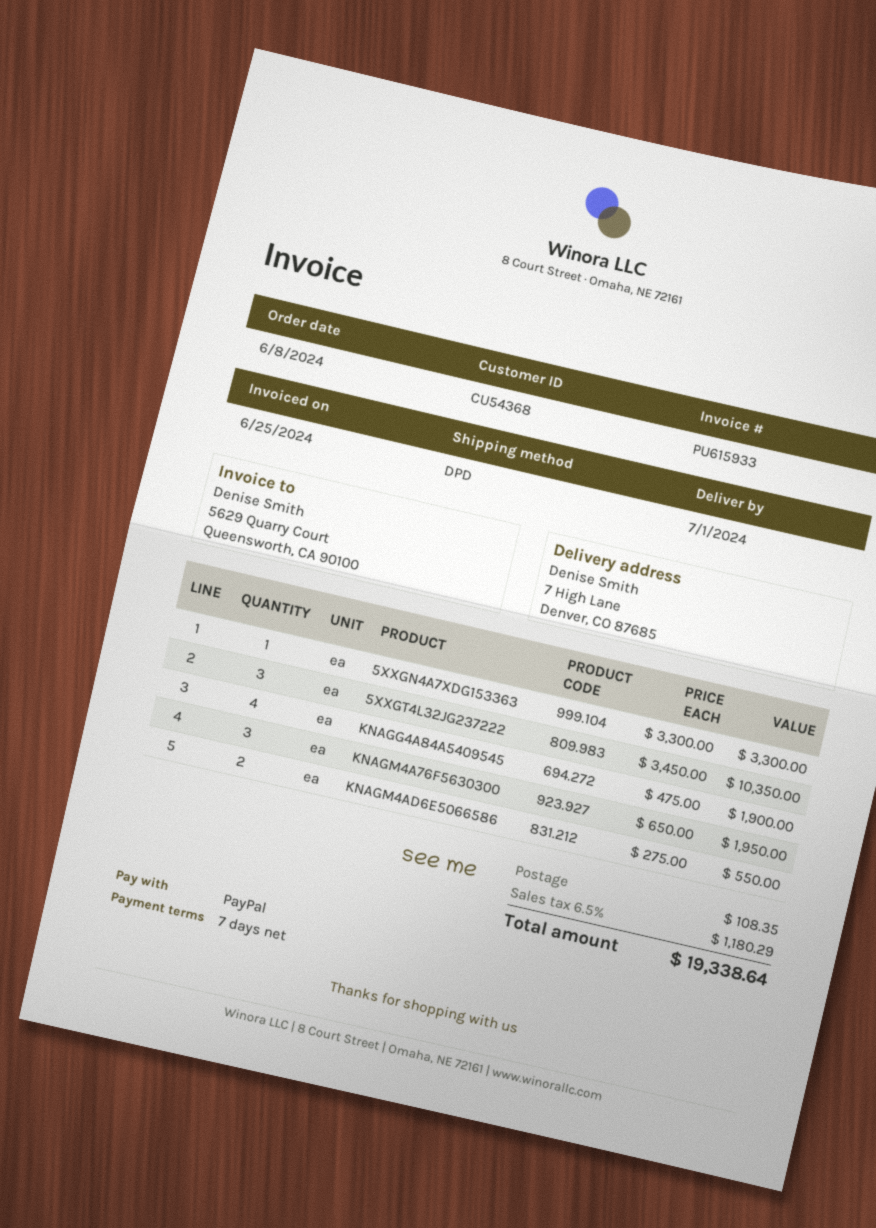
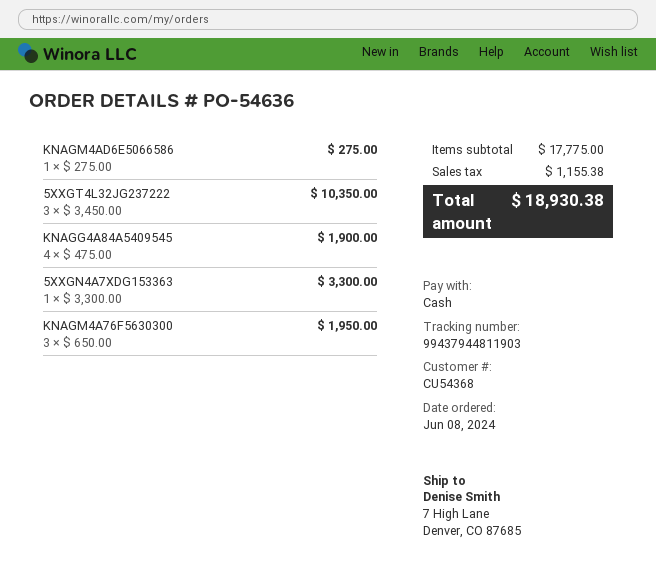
payment method: PayPal -> cash
KNAGM4AD6E5066586: 2 x 275.00 = 550.00 -> 1 x 275.00 = 275.00
shipping: 108.35 -> none
tax: 1180.29 -> 1155.38
total: 19338.64 -> 18930.38

